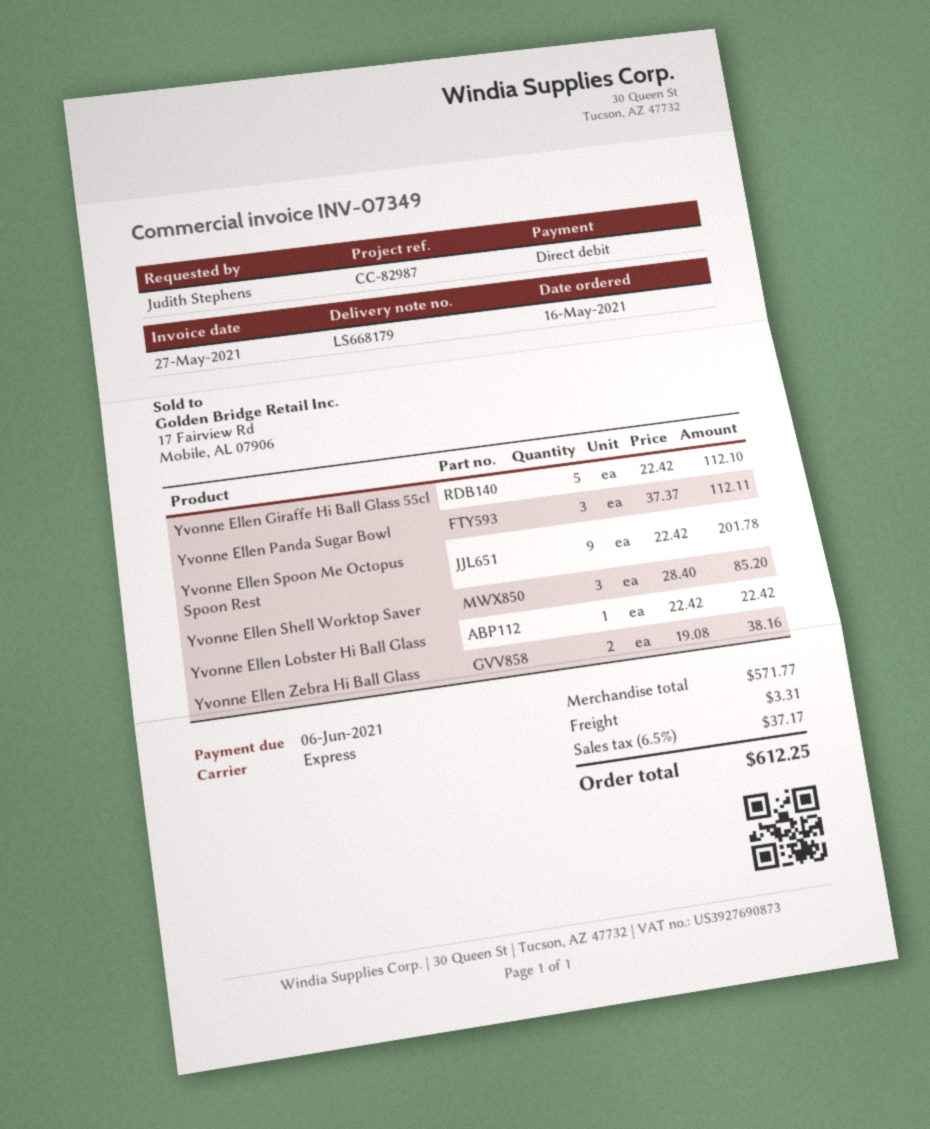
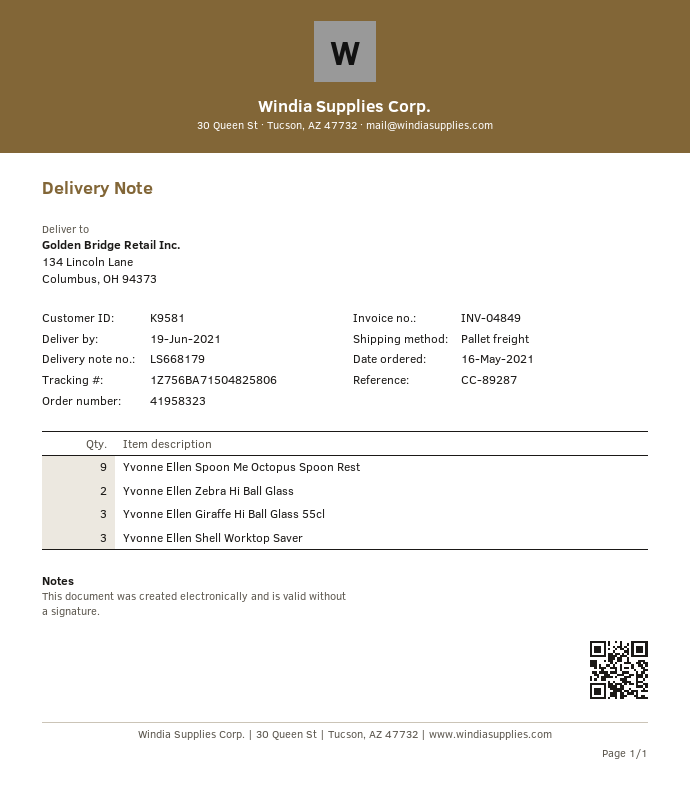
invoice number: INV-07349 -> INV-04849
reference: CC-82987 -> CC-89287
shipping method: express -> pallet freight
Yvonne Ellen Giraffe Hi Ball Glass 55cl: 5 -> 3
Yvonne Ellen Panda Sugar Bowl: 3 -> none
Yvonne Ellen Lobster Hi Ball Glass: 1 -> none

